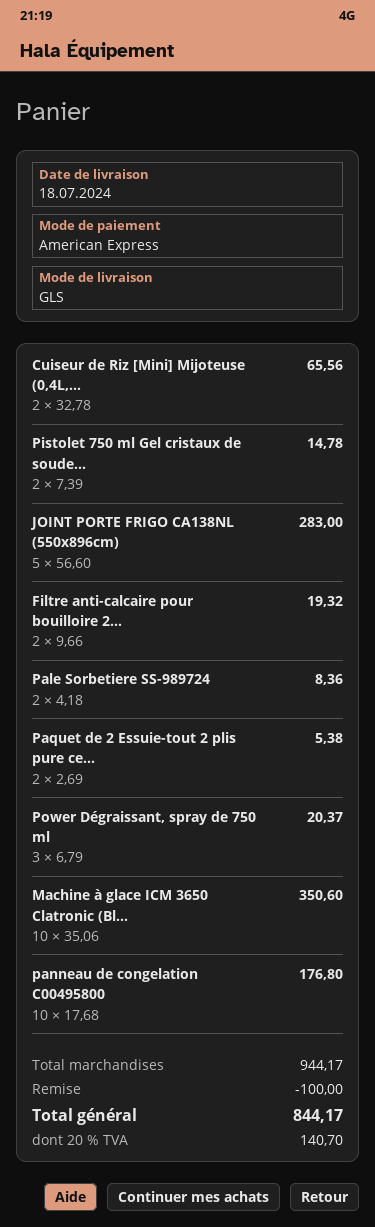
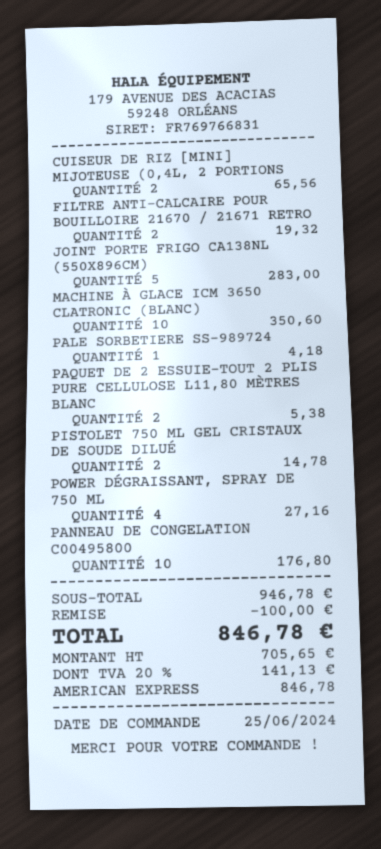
Pale Sorbetiere SS-989724: 2 for 8.36 -> 1 for 4.18
Power Dégraissant, spray de 750 ml: 3 for 20.37 -> 4 for 27.16
subtotal: 944.17 -> 946.78
tax: 20% = 140.70 -> 20% = 141.13
total: 844.17 -> 846.78

